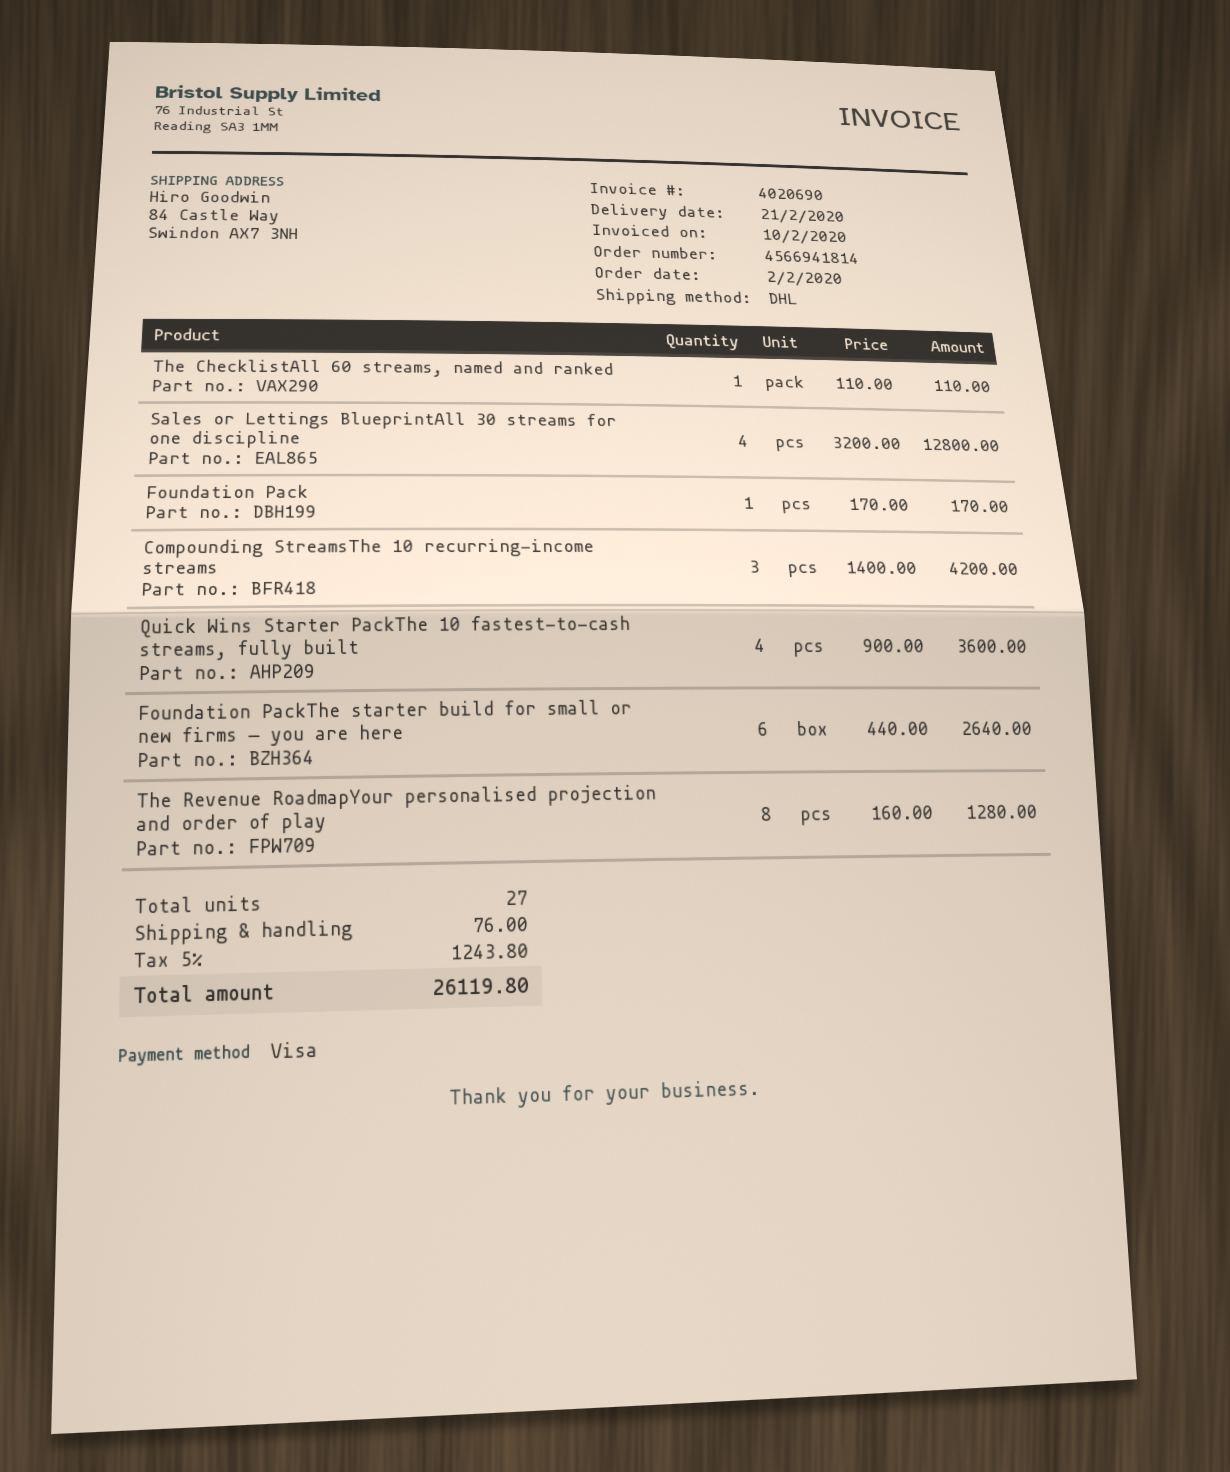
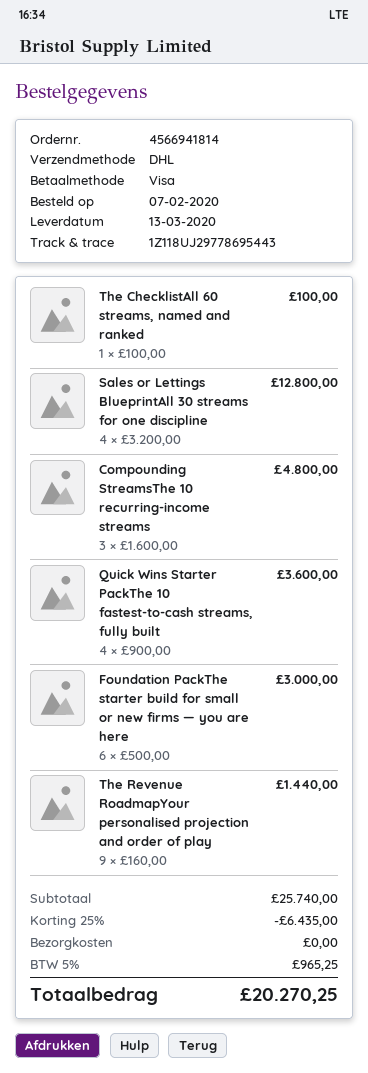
order date: 2020-02-02 -> 2020-02-07
delivery date: 2020-02-21 -> 2020-03-13
The ChecklistAll 60 streams, named and ranked: 1 x 110.00 = 110.00 -> 1 x 100.00 = 100.00
Foundation Pack: 1 x 170.00 = 170.00 -> none
Compounding StreamsThe 10 recurring-income streams: 3 x 1400.00 = 4200.00 -> 3 x 1600.00 = 4800.00
Foundation PackThe starter build for small or new firms — you are here: 6 x 440.00 = 2640.00 -> 6 x 500.00 = 3000.00
The Revenue RoadmapYour personalised projection and order of play: 8 x 160.00 = 1280.00 -> 9 x 160.00 = 1440.00
discount: none -> 25% = 6435.00
shipping: 76.00 -> 0.00
tax: 5% = 1243.80 -> 5% = 965.25
total: 26119.80 -> 20270.25

